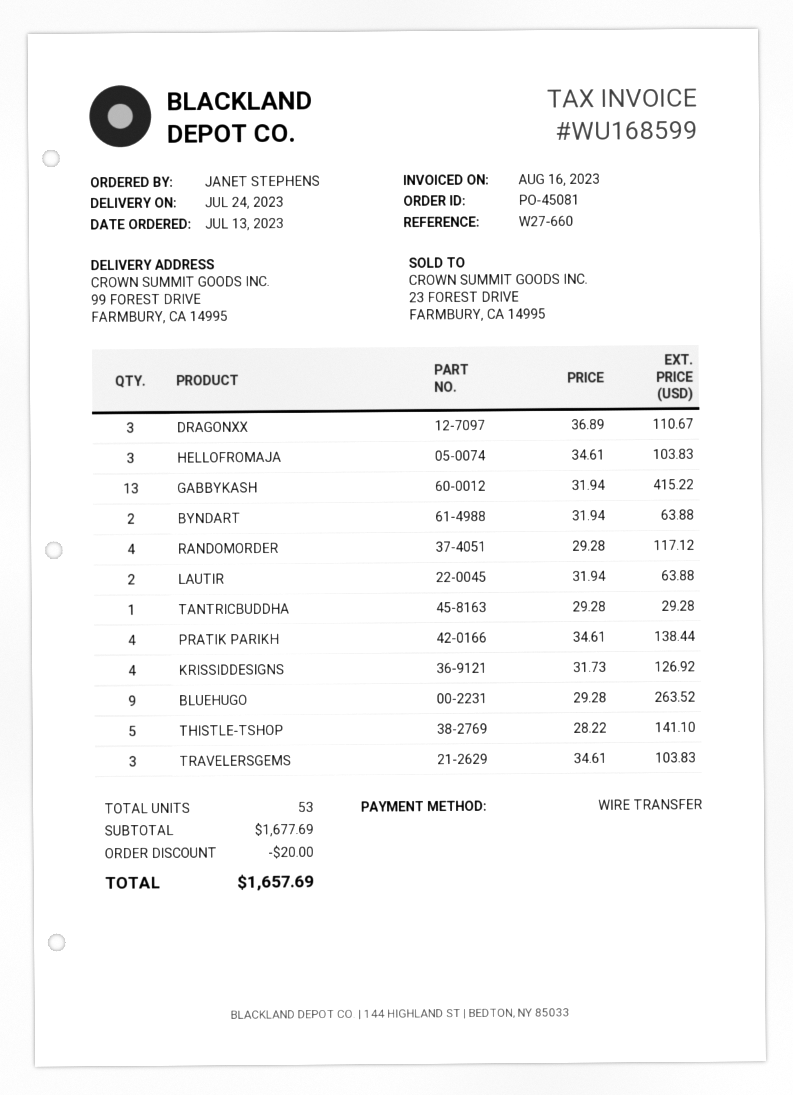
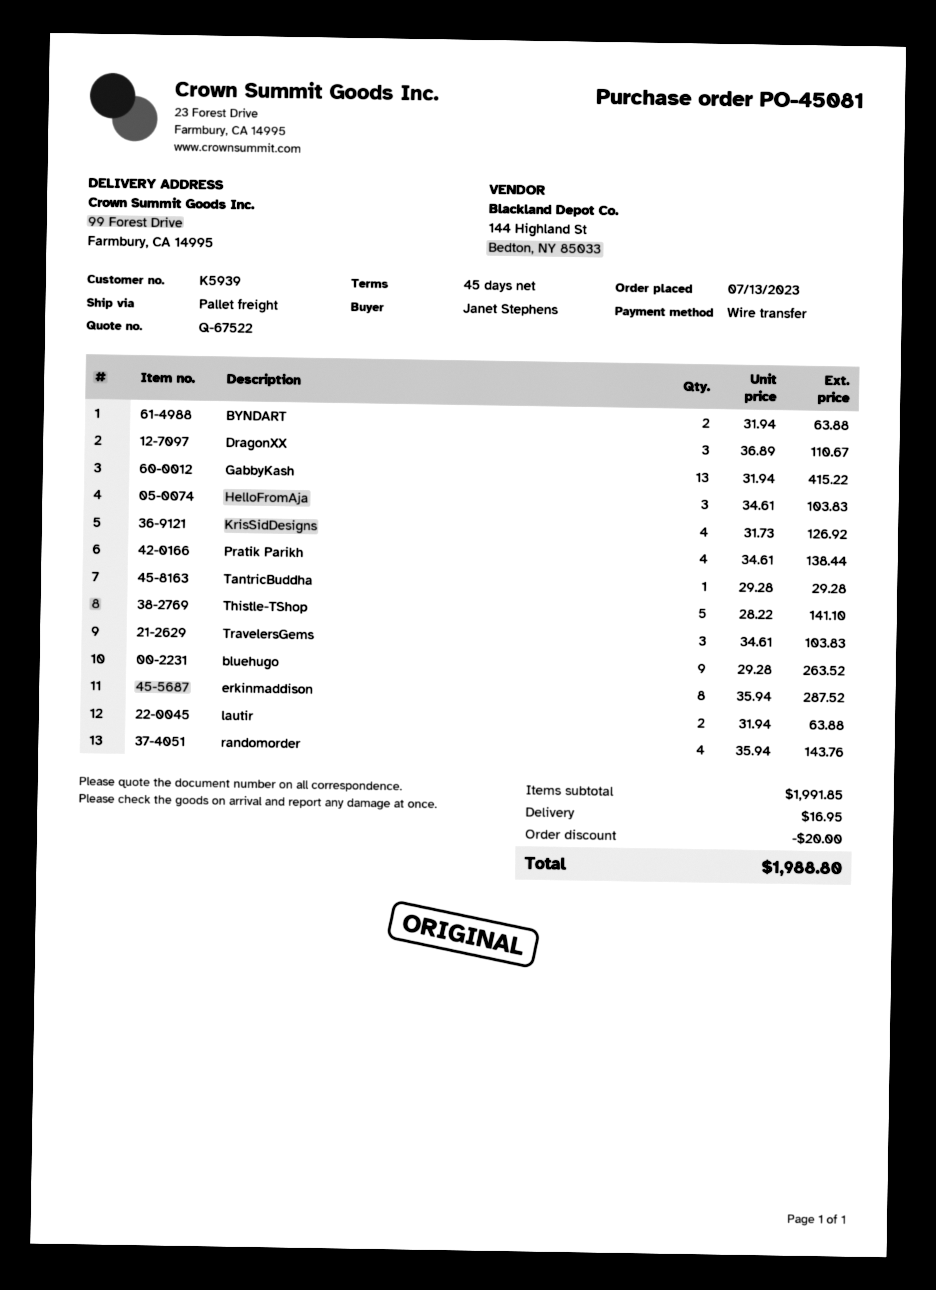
RANDOMORDER: 4 x 29.28 = 117.12 -> 4 x 35.94 = 143.76
erkinmaddison: none -> 8 x 35.94 = 287.52
subtotal: 1677.69 -> 1991.85
shipping: none -> 16.95
total: 1657.69 -> 1988.80

